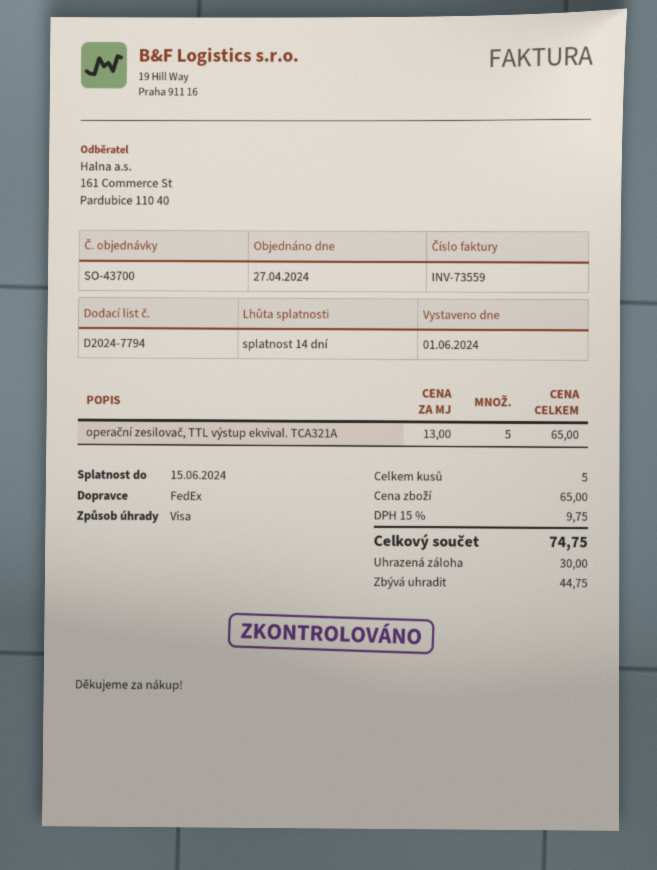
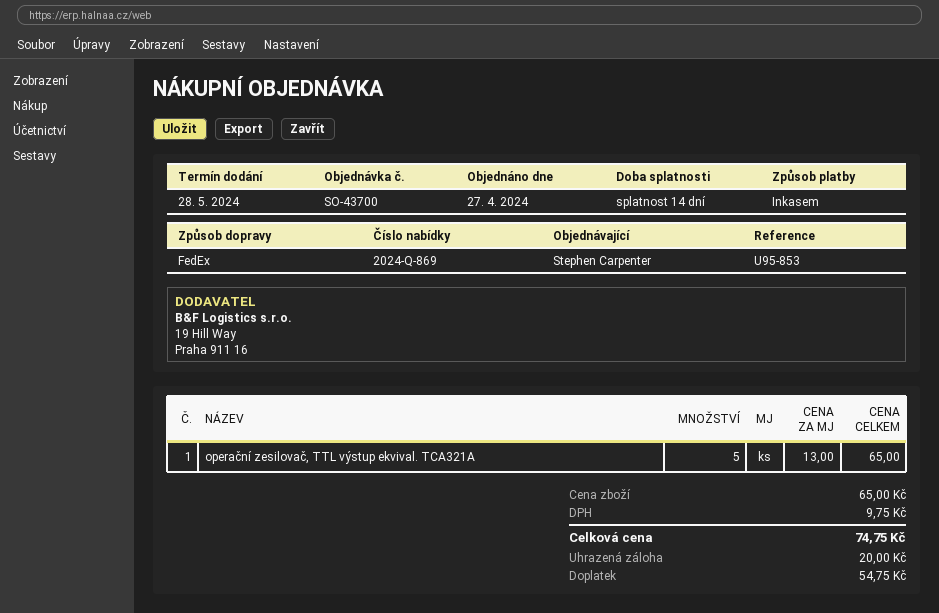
payment method: Visa -> direct debit
deposit: 30.00 -> 20.00
balance: 44.75 -> 54.75

